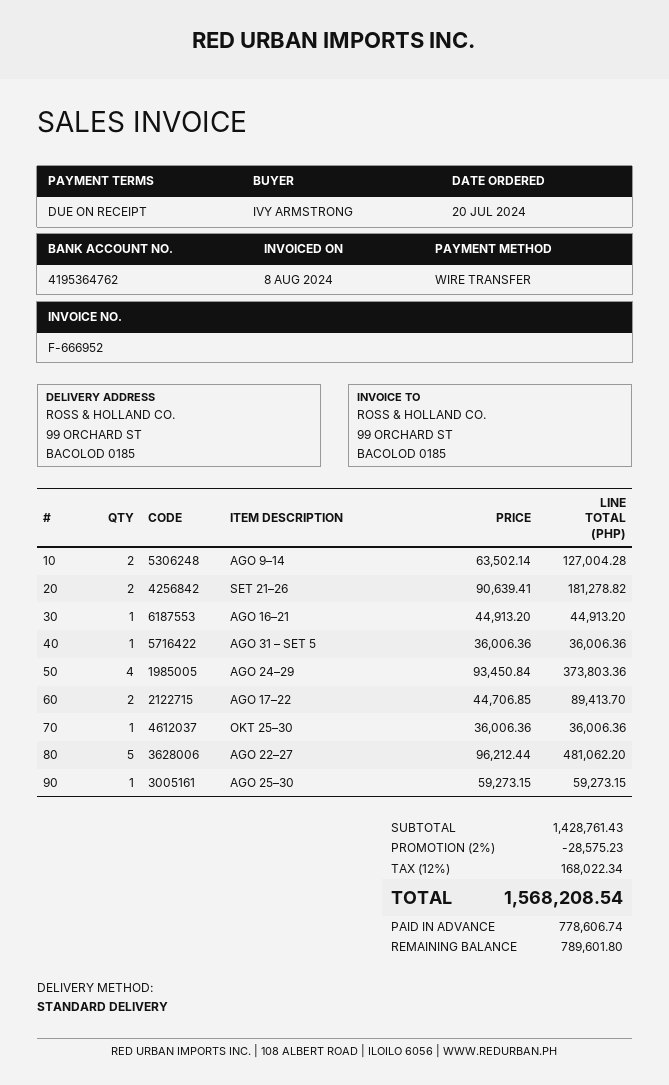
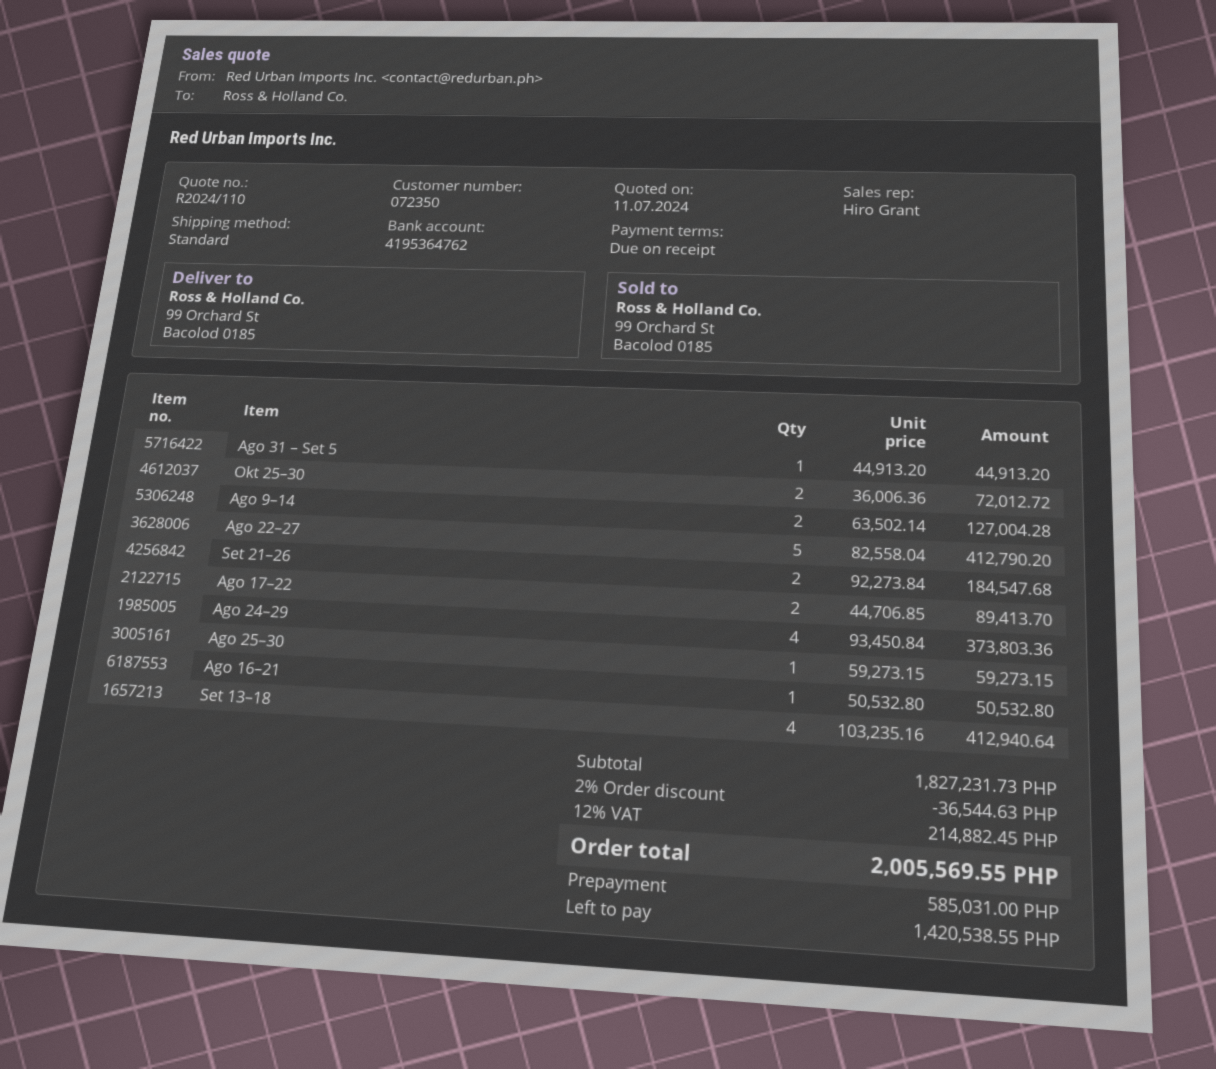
SET 21–26: 2 x 90639.41 = 181278.82 -> 2 x 92273.84 = 184547.68
AGO 16–21: 1 x 44913.20 = 44913.20 -> 1 x 50532.80 = 50532.80
AGO 31 – SET 5: 1 x 36006.36 = 36006.36 -> 1 x 44913.20 = 44913.20
OKT 25–30: 1 x 36006.36 = 36006.36 -> 2 x 36006.36 = 72012.72
AGO 22–27: 5 x 96212.44 = 481062.20 -> 5 x 82558.04 = 412790.20
Set 13–18: none -> 4 x 103235.16 = 412940.64
subtotal: 1428761.43 -> 1827231.73
discount: 2% = 28575.23 -> 2% = 36544.63
tax: 12% = 168022.34 -> 12% = 214882.45
total: 1568208.54 -> 2005569.55
deposit: 778606.74 -> 585031.00
balance: 789601.80 -> 1420538.55

